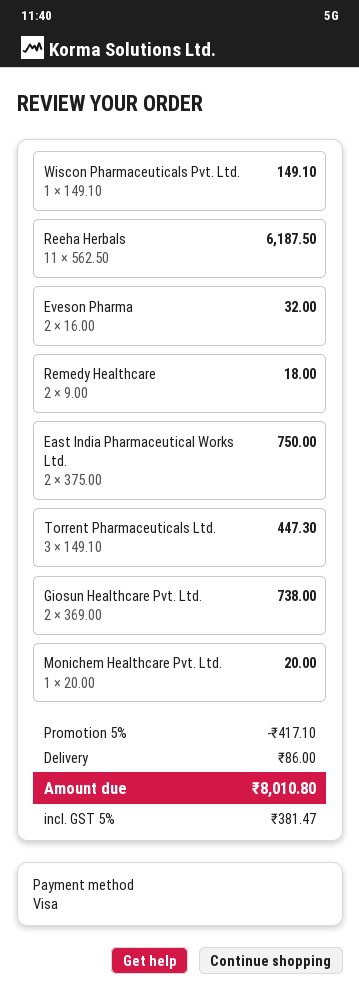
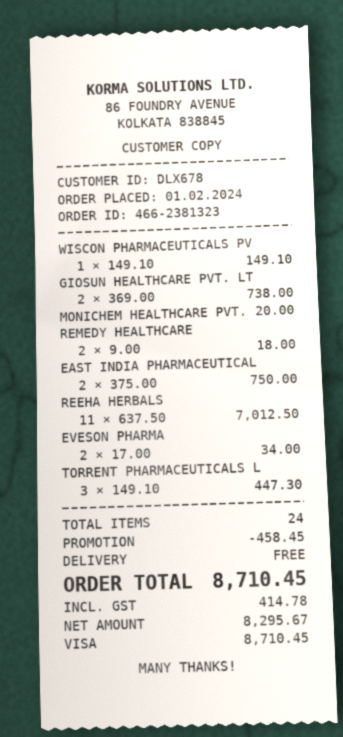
Reeha Herbals: 11 x 562.50 = 6187.50 -> 11 x 637.50 = 7012.50
Eveson Pharma: 2 x 16.00 = 32.00 -> 2 x 17.00 = 34.00
discount: 417.10 -> 458.45
shipping: 86.00 -> 0.00
tax: 381.47 -> 414.78
total: 8010.80 -> 8710.45

